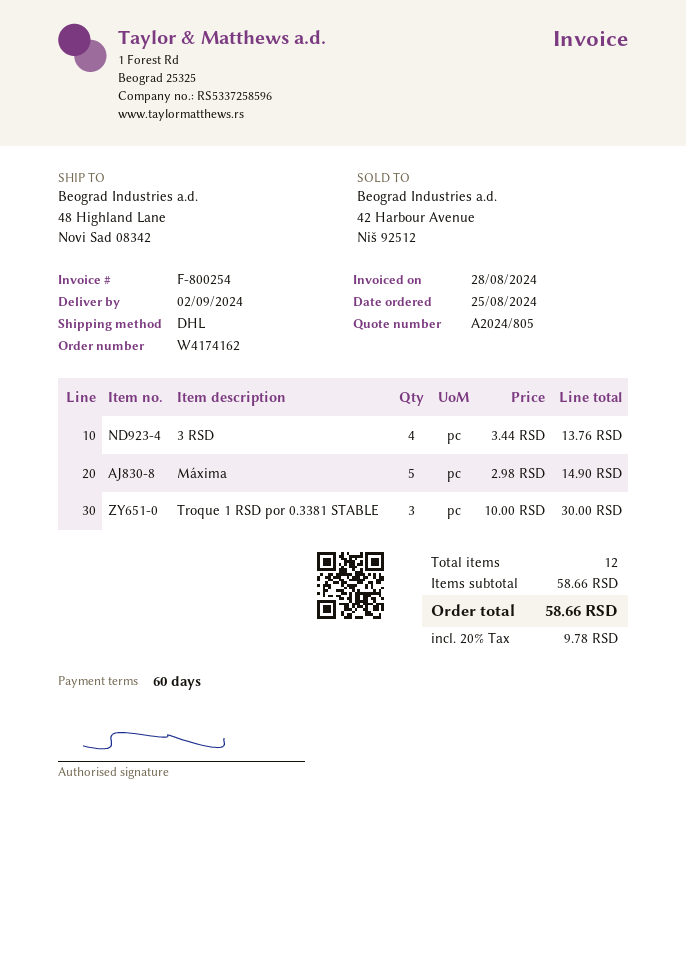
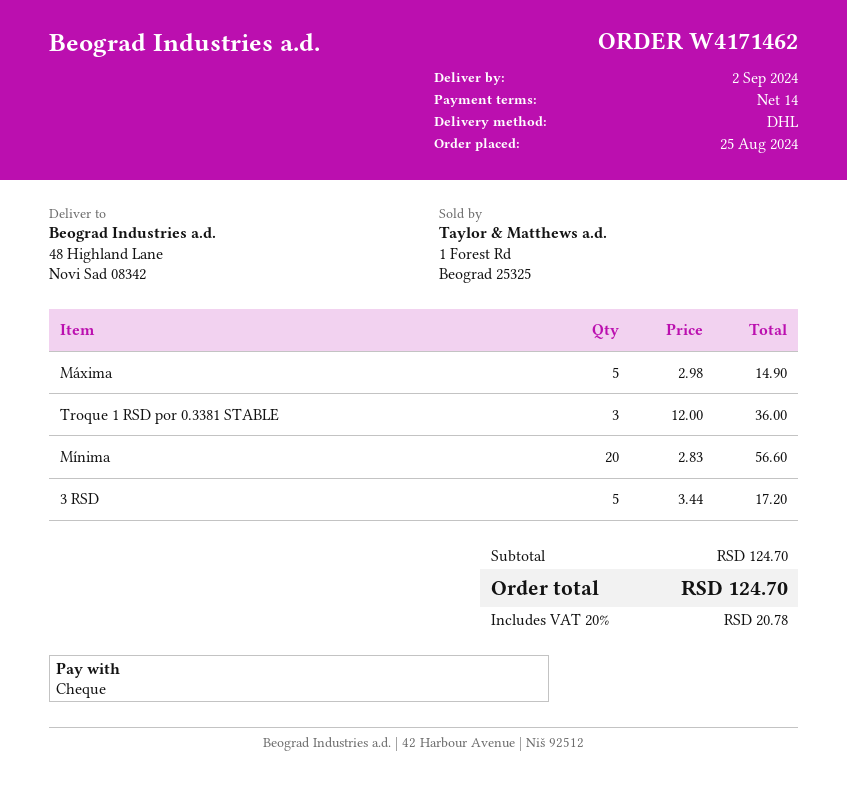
order number: W4174162 -> W4171462
payment terms: 60 days -> 14 days
3 RSD: 4 x 3.44 = 13.76 -> 5 x 3.44 = 17.20
Troque 1 RSD por 0.3381 STABLE: 3 x 10.00 = 30.00 -> 3 x 12.00 = 36.00
Mínima: none -> 20 x 2.83 = 56.60
subtotal: 58.66 -> 124.70
tax: 20% = 9.78 -> 20% = 20.78
total: 58.66 -> 124.70

